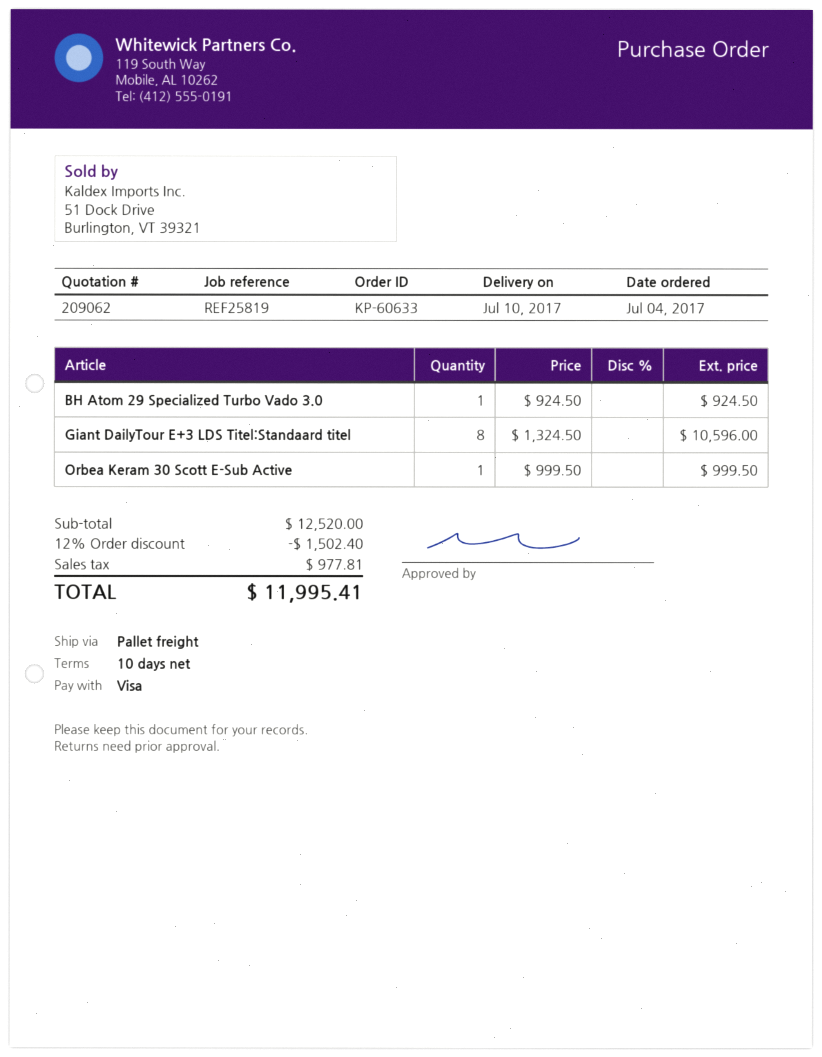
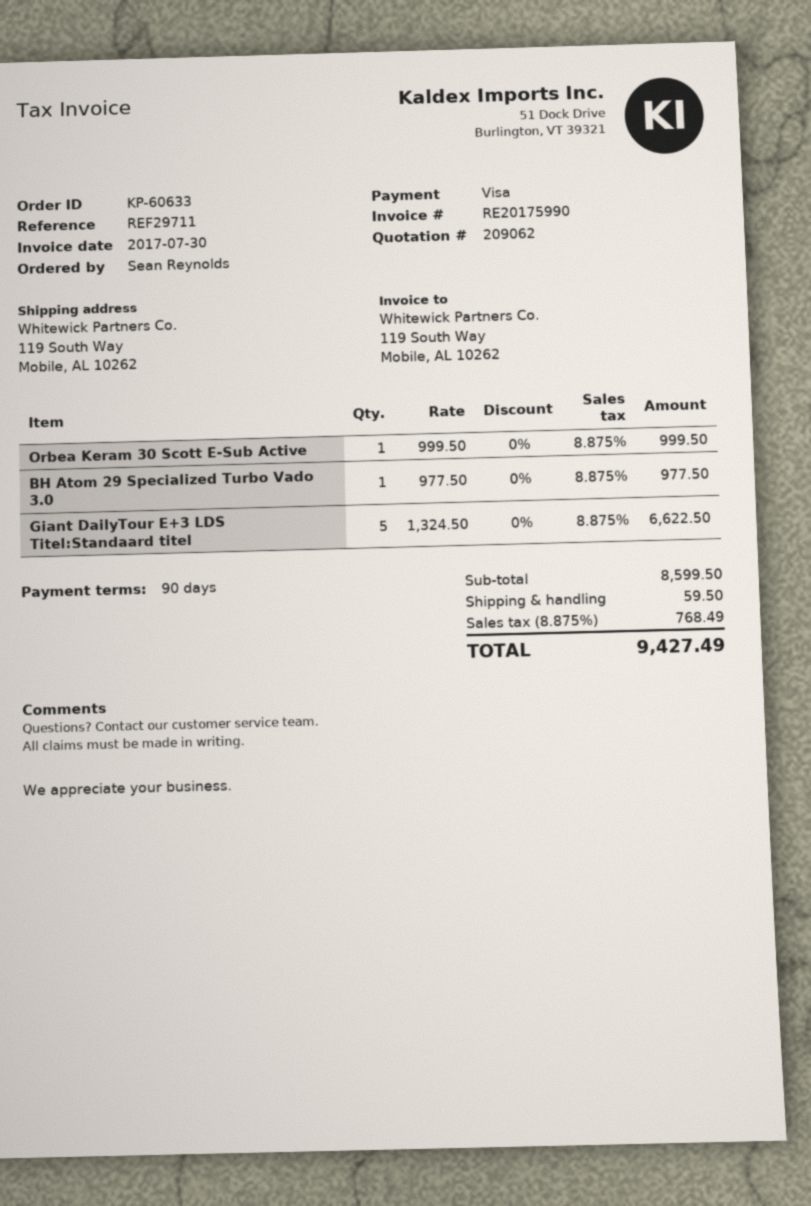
payment terms: 10 days -> 90 days
reference: REF25819 -> REF29711
BH Atom 29 Specialized Turbo Vado 3.0: 1 x 924.50 = 924.50 -> 1 x 977.50 = 977.50
Giant DailyTour E+3 LDS Titel:Standaard titel: 8 x 1324.50 = 10596.00 -> 5 x 1324.50 = 6622.50
subtotal: 12520.00 -> 8599.50
discount: 12% = 1502.40 -> none
shipping: none -> 59.50
tax: 977.81 -> 768.49
total: 11995.41 -> 9427.49

